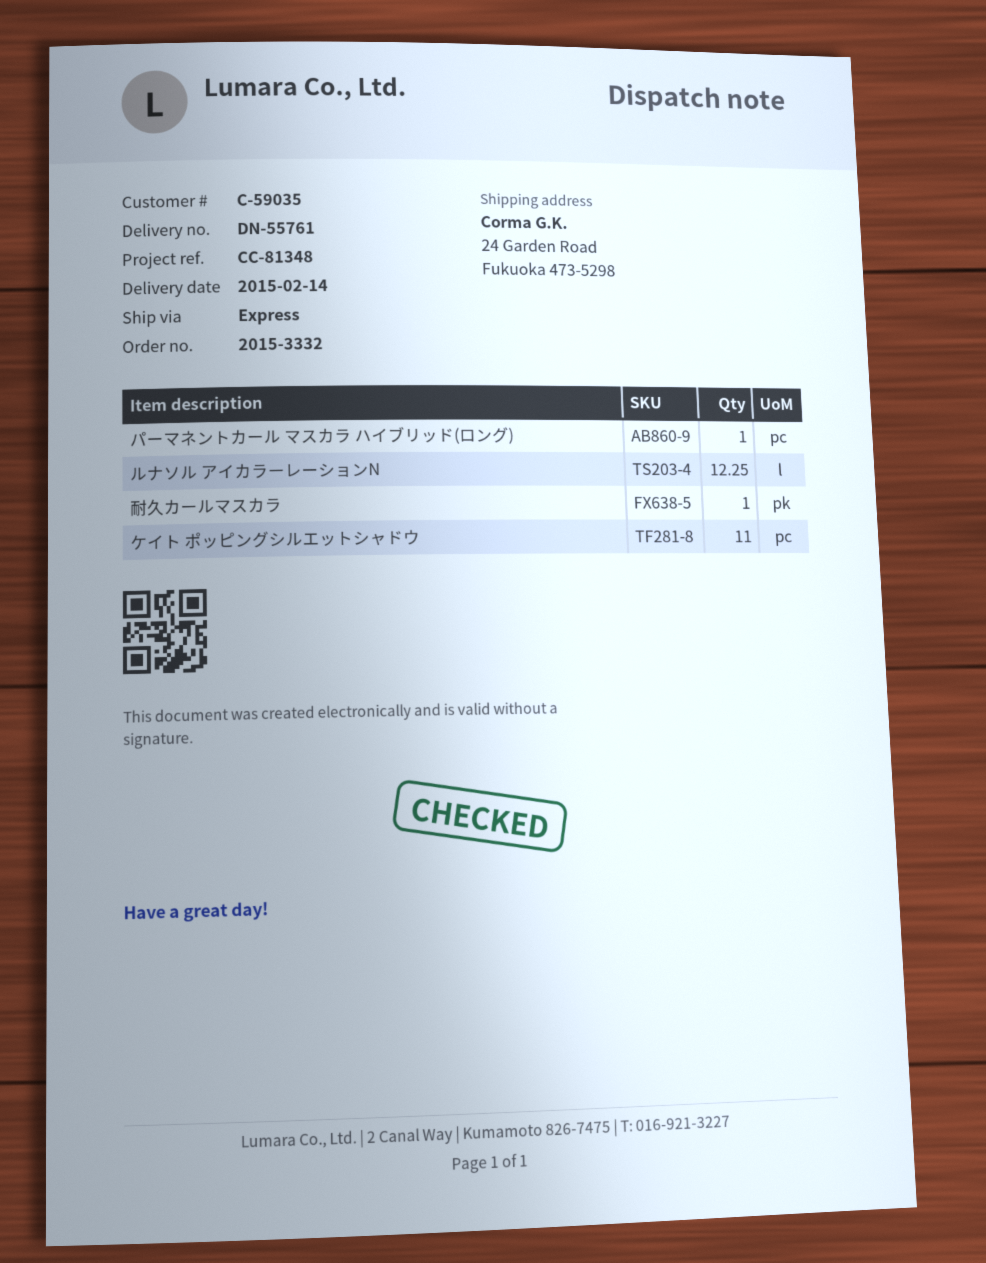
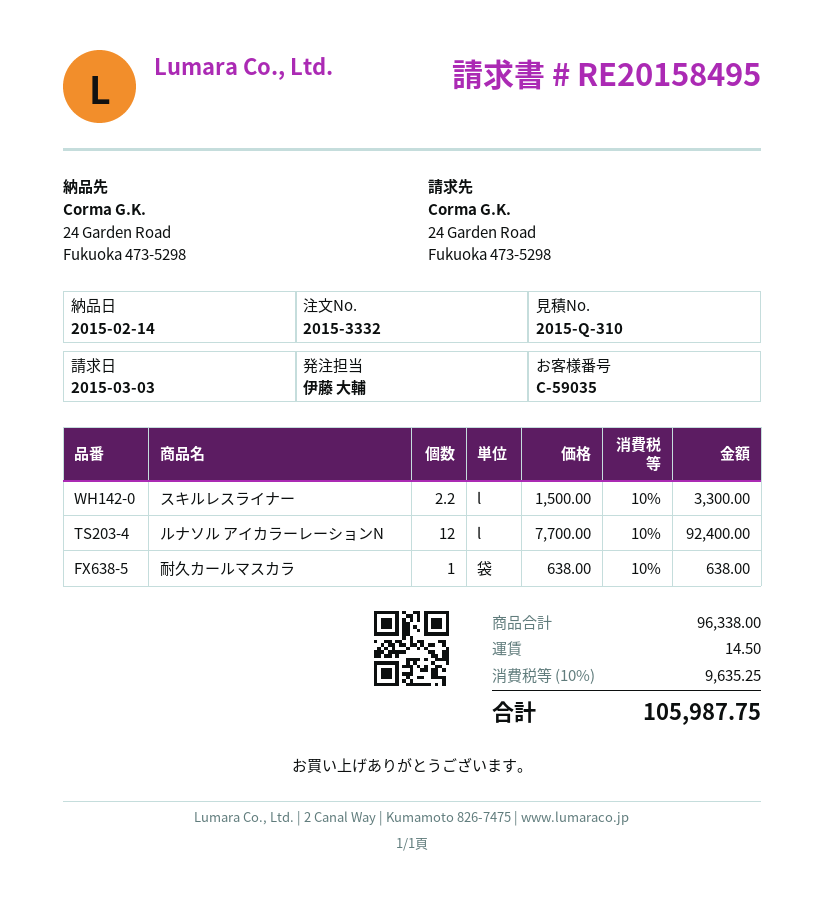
パーマネントカール マスカラ ハイブリッド(ロング): 1 -> none
ルナソル アイカラーレーションN: 12.25 -> 12
ケイト ポッピングシルエットシャドウ: 11 -> none
スキルレスライナー: none -> 2.2

